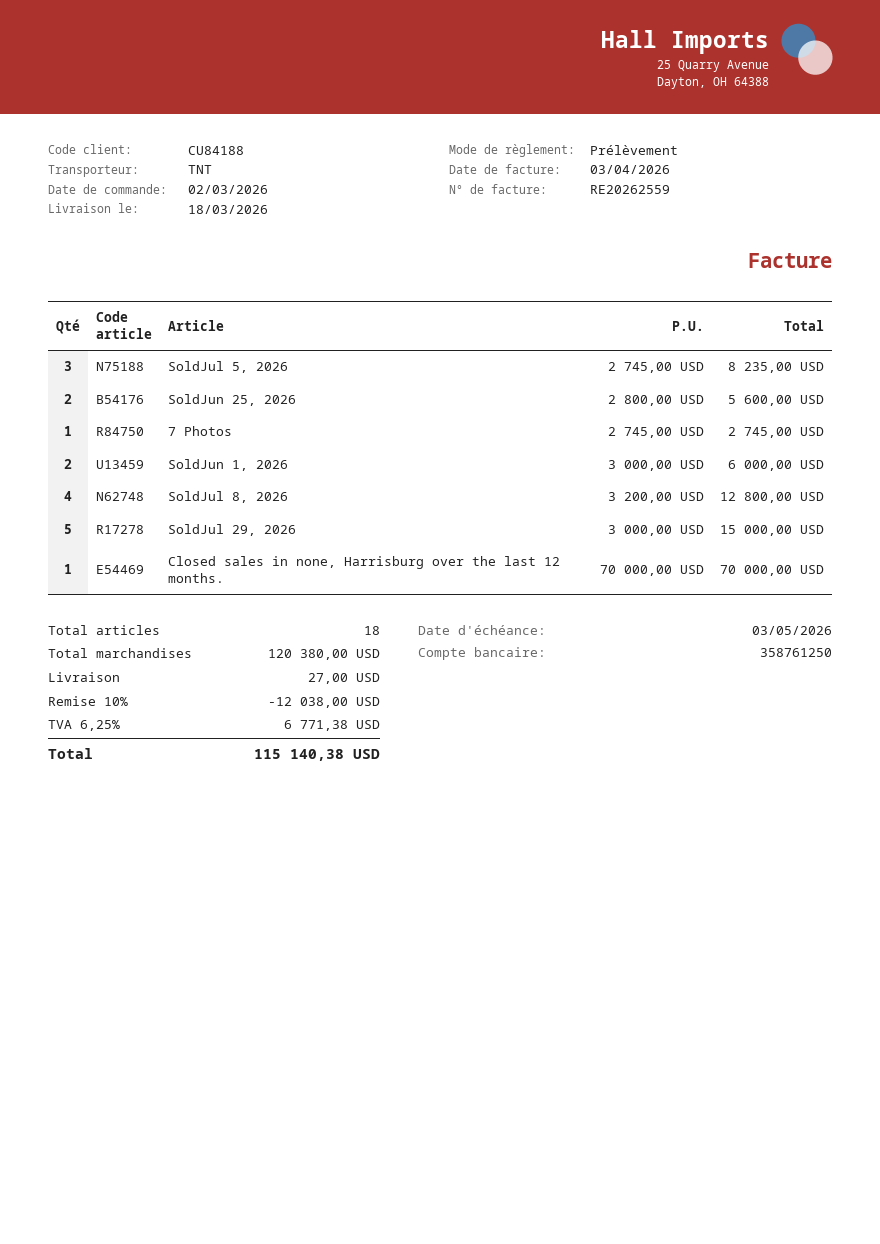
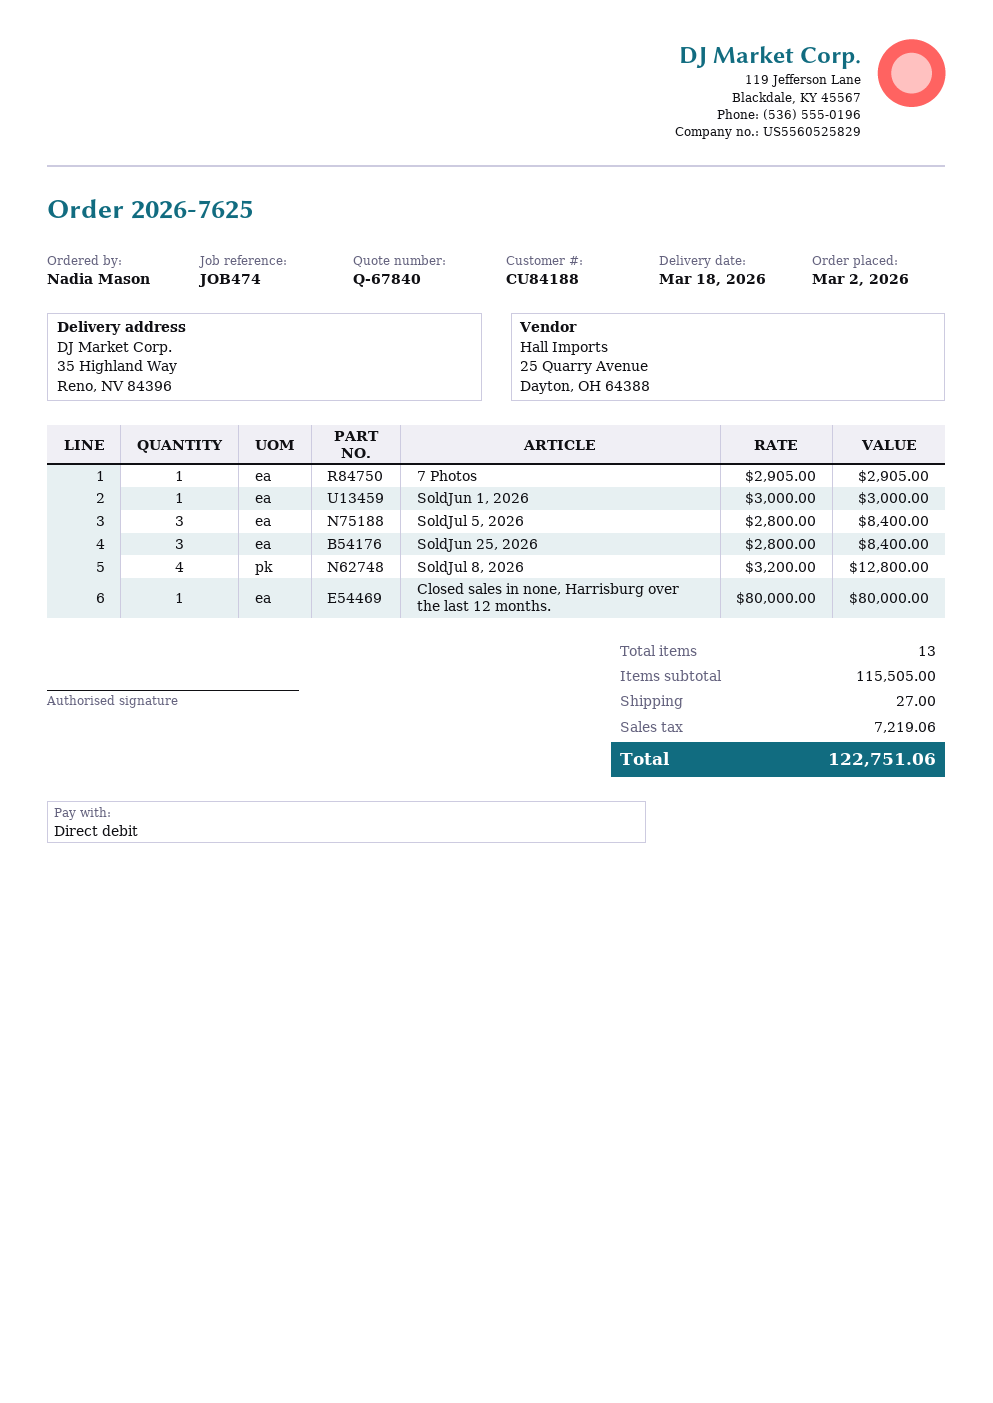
SoldJul 5, 2026: 3 x 2745.00 = 8235.00 -> 3 x 2800.00 = 8400.00
SoldJun 25, 2026: 2 x 2800.00 = 5600.00 -> 3 x 2800.00 = 8400.00
7 Photos: 1 x 2745.00 = 2745.00 -> 1 x 2905.00 = 2905.00
SoldJun 1, 2026: 2 x 3000.00 = 6000.00 -> 1 x 3000.00 = 3000.00
SoldJul 29, 2026: 5 x 3000.00 = 15000.00 -> none
Closed sales in none, Harrisburg over the last 12 months.: 1 x 70000.00 = 70000.00 -> 1 x 80000.00 = 80000.00
total quantity: 18 -> 13
subtotal: 120380.00 -> 115505.00
discount: 10% = 12038.00 -> none
tax: 6771.38 -> 7219.06
total: 115140.38 -> 122751.06

